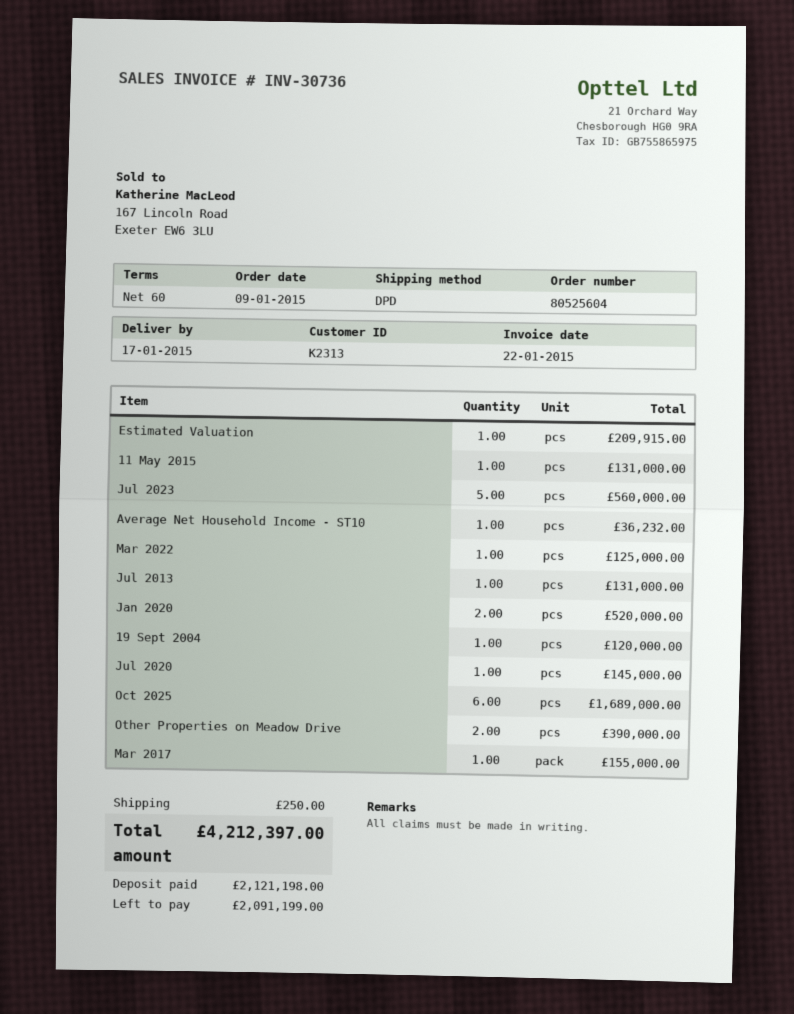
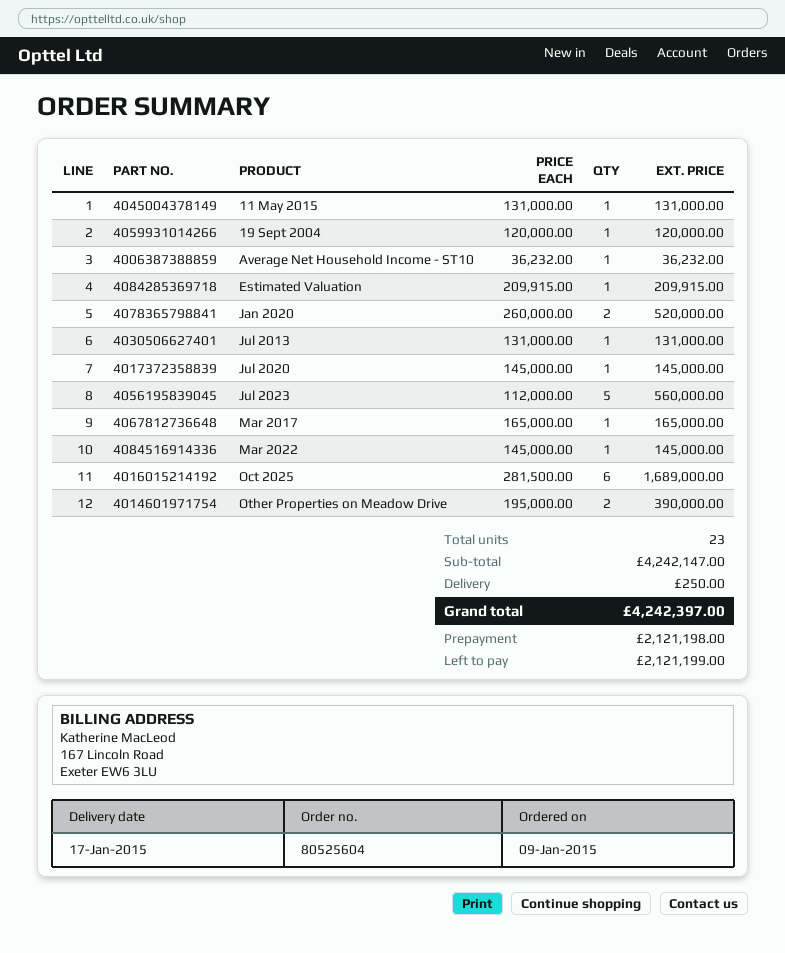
Mar 2022: 1 for 125000.00 -> 1 for 145000.00
Mar 2017: 1 for 155000.00 -> 1 for 165000.00
total: 4212397.00 -> 4242397.00
balance: 2091199.00 -> 2121199.00

